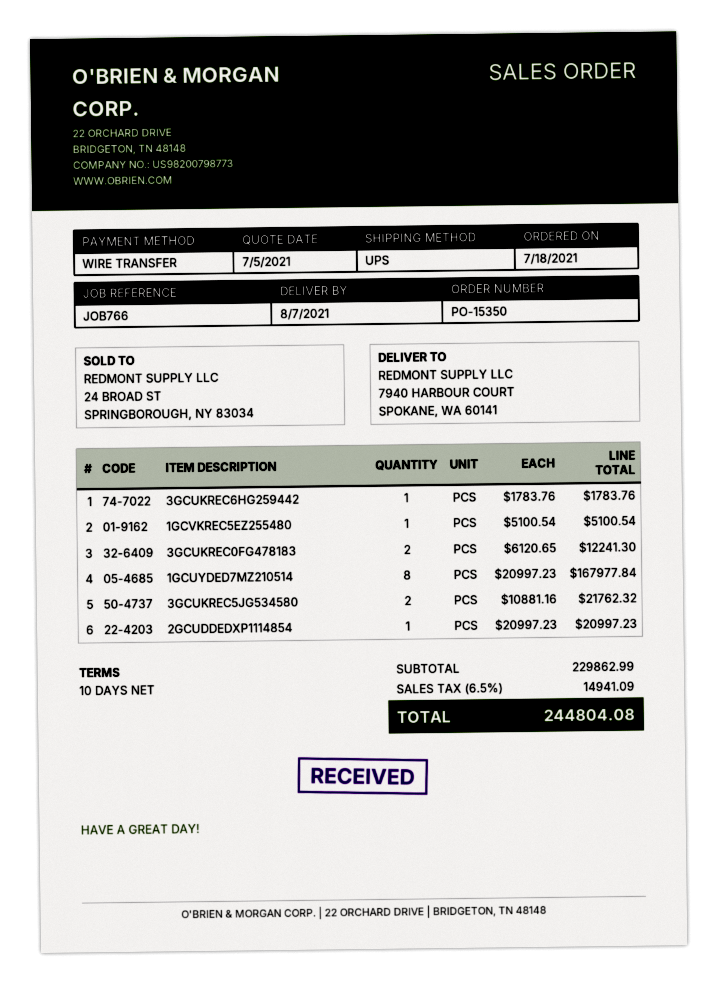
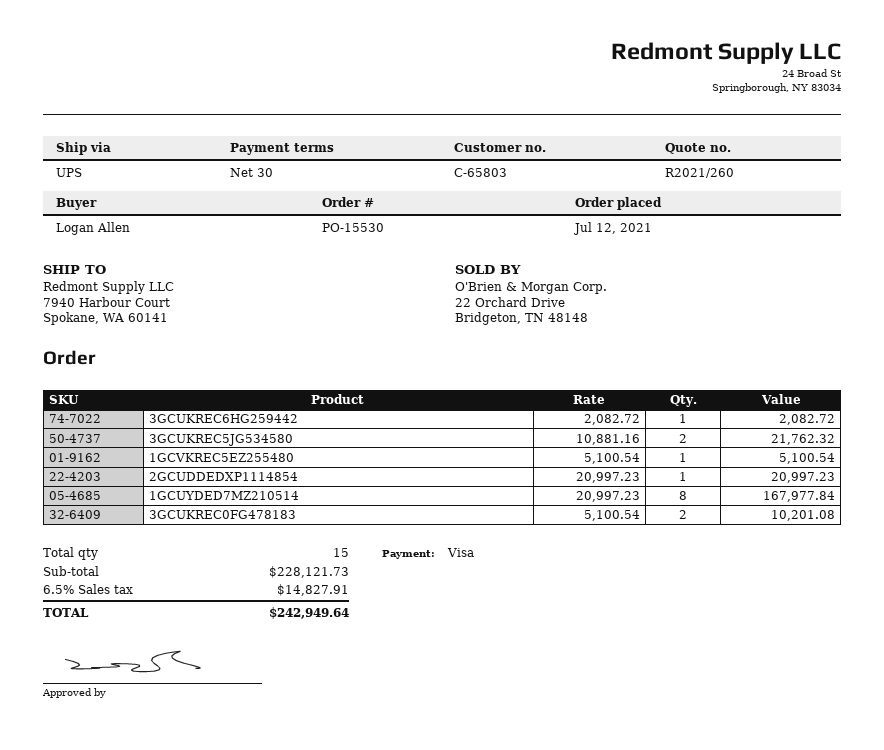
order number: PO-15350 -> PO-15530
order date: 2021-07-18 -> 2021-07-12
payment terms: 10 days -> 30 days
payment method: bank transfer -> Visa
3GCUKREC6HG259442: 1 x 1783.76 = 1783.76 -> 1 x 2082.72 = 2082.72
3GCUKREC0FG478183: 2 x 6120.65 = 12241.30 -> 2 x 5100.54 = 10201.08
subtotal: 229862.99 -> 228121.73
tax: 6.5% = 14941.09 -> 6.5% = 14827.91
total: 244804.08 -> 242949.64

